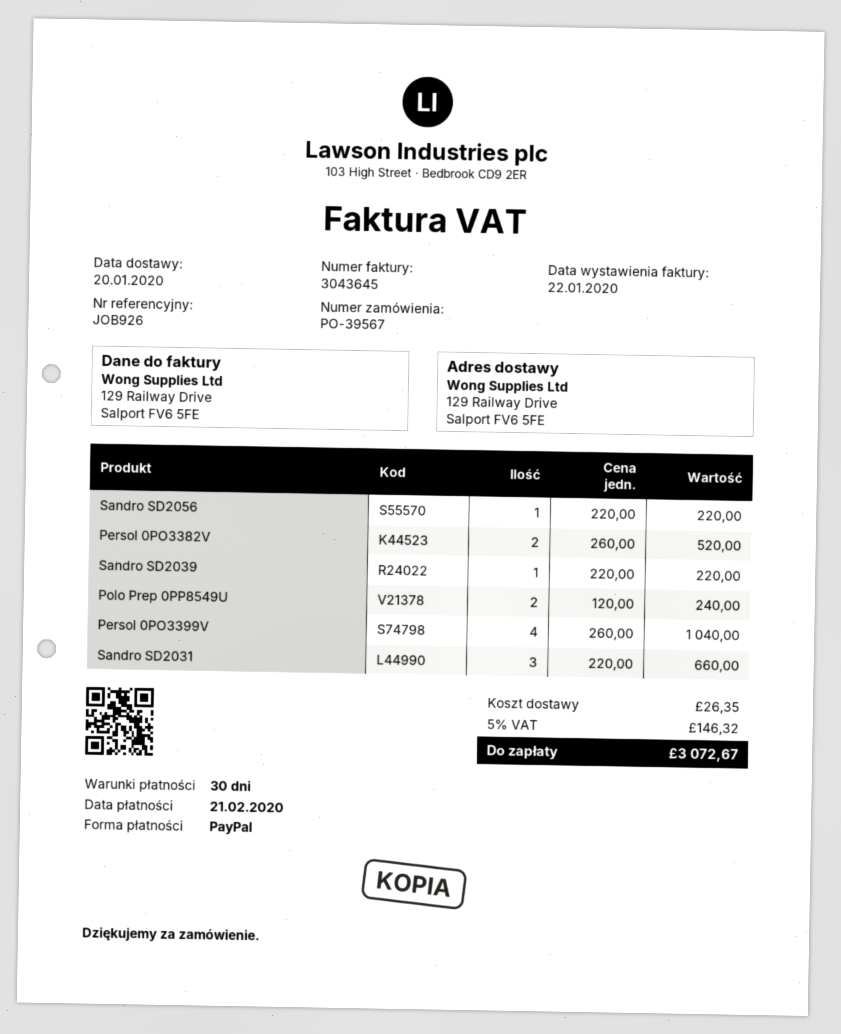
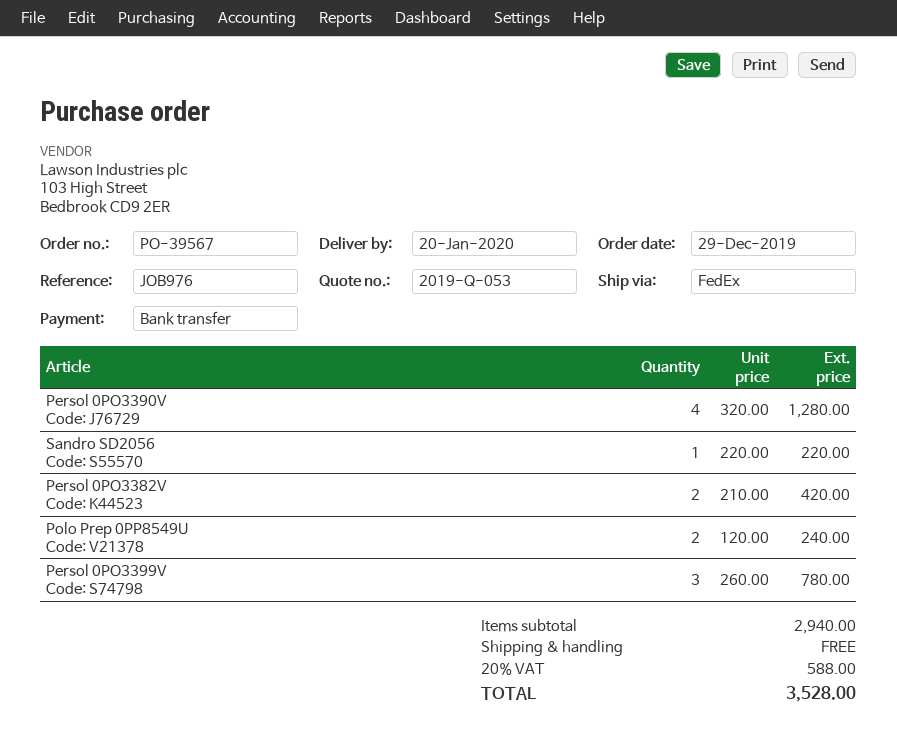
reference: JOB926 -> JOB976
payment method: PayPal -> bank transfer
Persol 0PO3382V: 2 x 260.00 = 520.00 -> 2 x 210.00 = 420.00
Sandro SD2039: 1 x 220.00 = 220.00 -> none
Persol 0PO3399V: 4 x 260.00 = 1040.00 -> 3 x 260.00 = 780.00
Sandro SD2031: 3 x 220.00 = 660.00 -> none
Persol 0PO3390V: none -> 4 x 320.00 = 1280.00
shipping: 26.35 -> 0.00
tax: 5% = 146.32 -> 20% = 588.00
total: 3072.67 -> 3528.00

